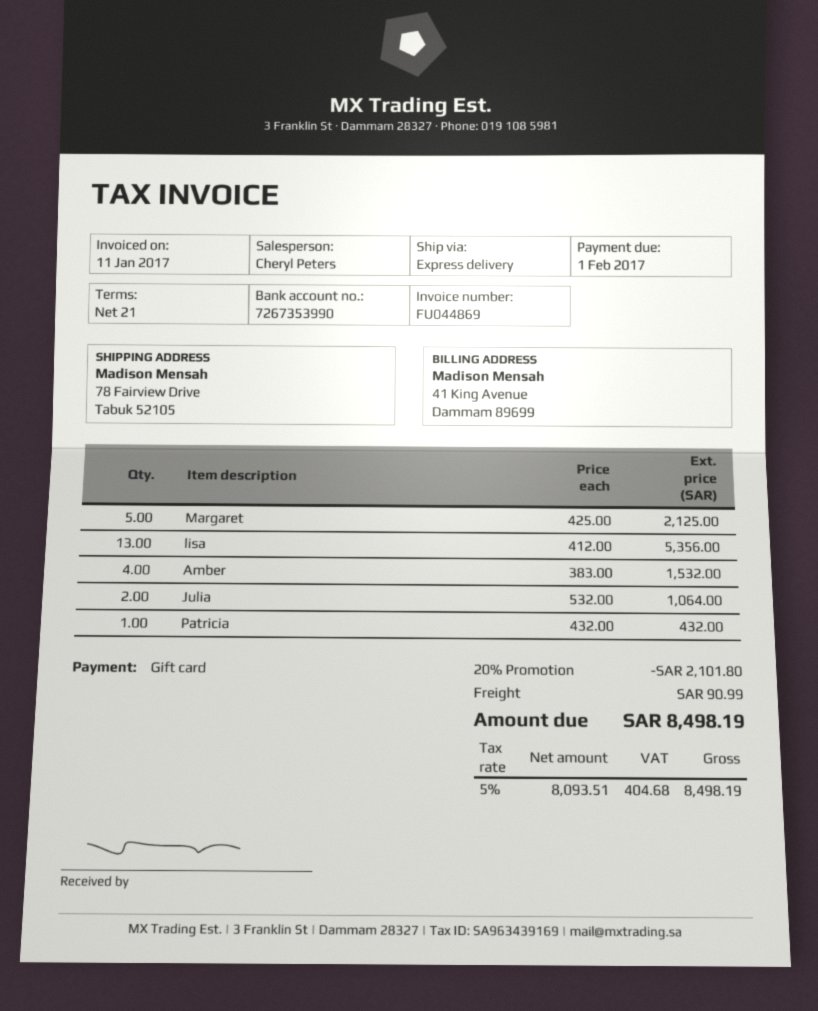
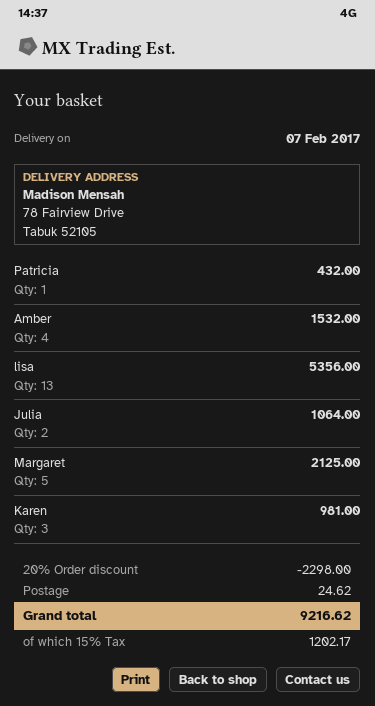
Karen: none -> 3 for 981.00
discount: 20% = 2101.80 -> 20% = 2298.00
shipping: 90.99 -> 24.62
tax: 5% = 404.68 -> 15% = 1202.17
total: 8498.19 -> 9216.62

